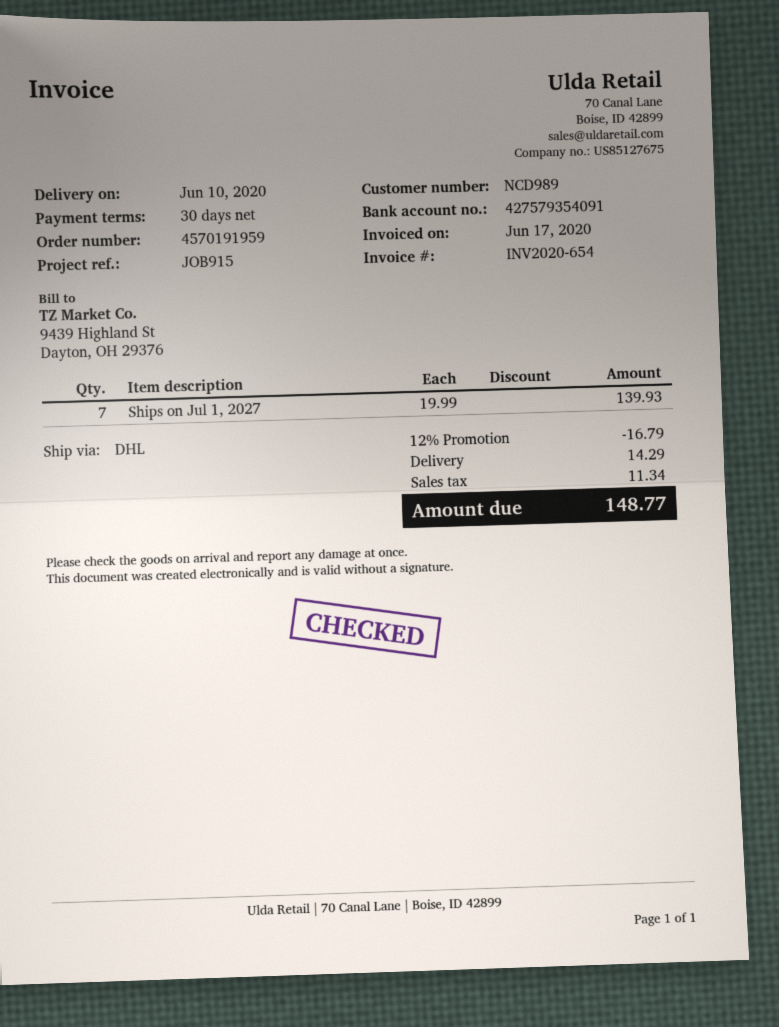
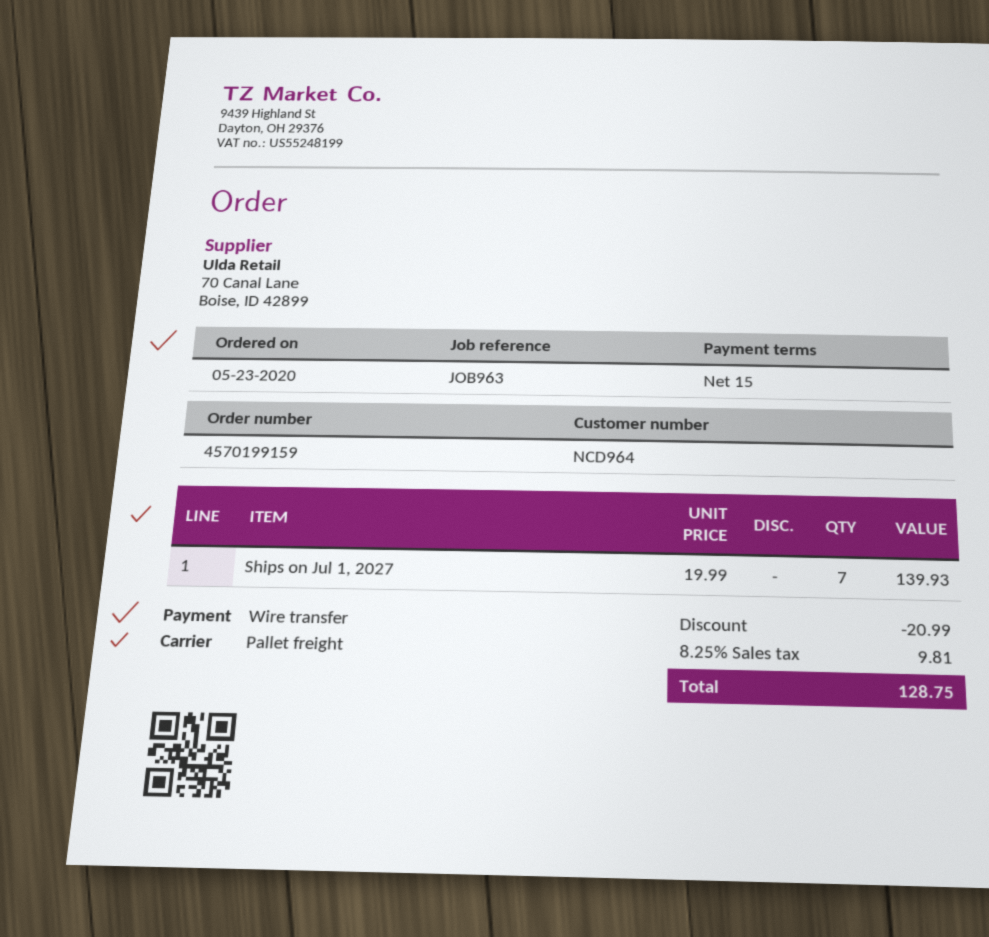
order number: 4570191959 -> 4570199159
payment terms: 30 days -> 15 days
customer number: NCD989 -> NCD964
reference: JOB915 -> JOB963
shipping method: DHL -> pallet freight
discount: 16.79 -> 20.99
shipping: 14.29 -> none
tax: 11.34 -> 9.81
total: 148.77 -> 128.75

